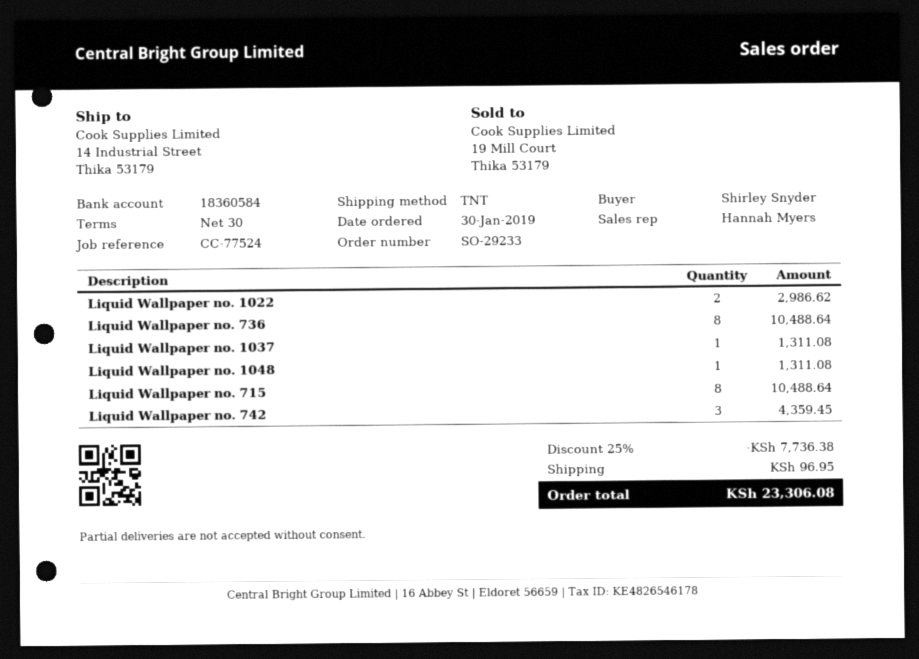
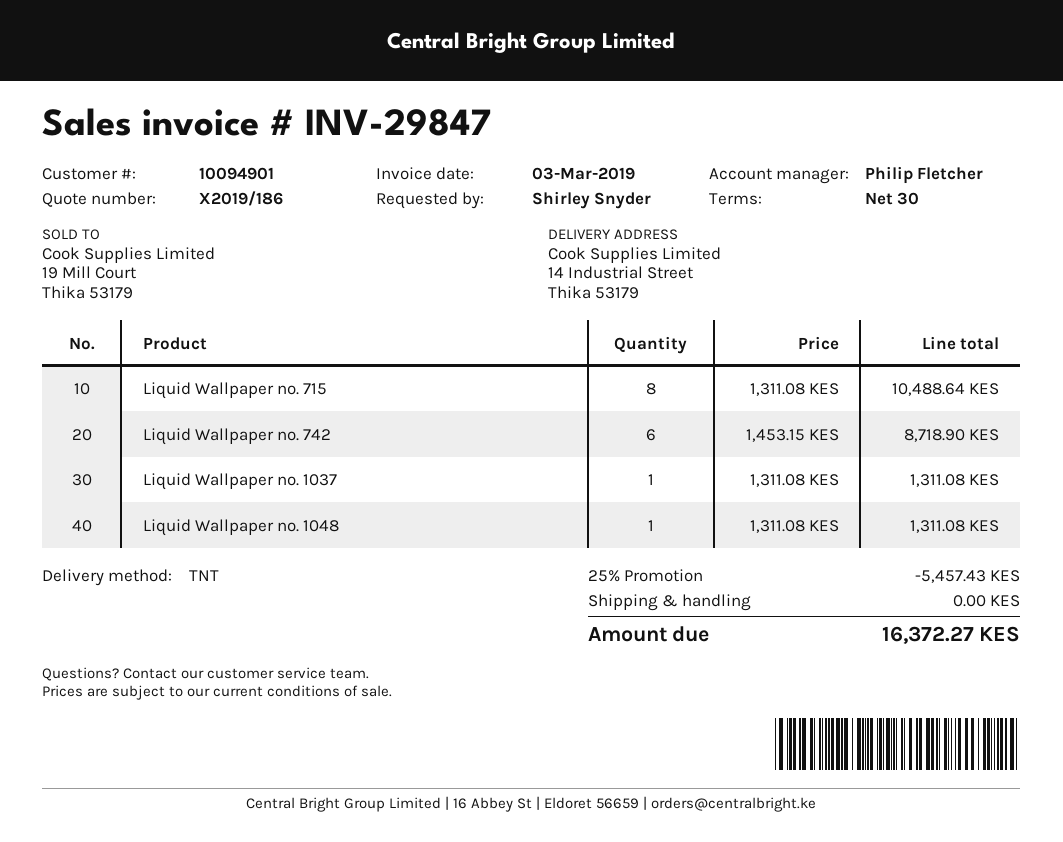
sales rep: Hannah Myers -> Philip Fletcher
Liquid Wallpaper no. 1022: 2 for 2986.62 -> none
Liquid Wallpaper no. 736: 8 for 10488.64 -> none
Liquid Wallpaper no. 742: 3 for 4359.45 -> 6 for 8718.90
discount: 25% = 7736.38 -> 25% = 5457.43
shipping: 96.95 -> 0.00
total: 23306.08 -> 16372.27

